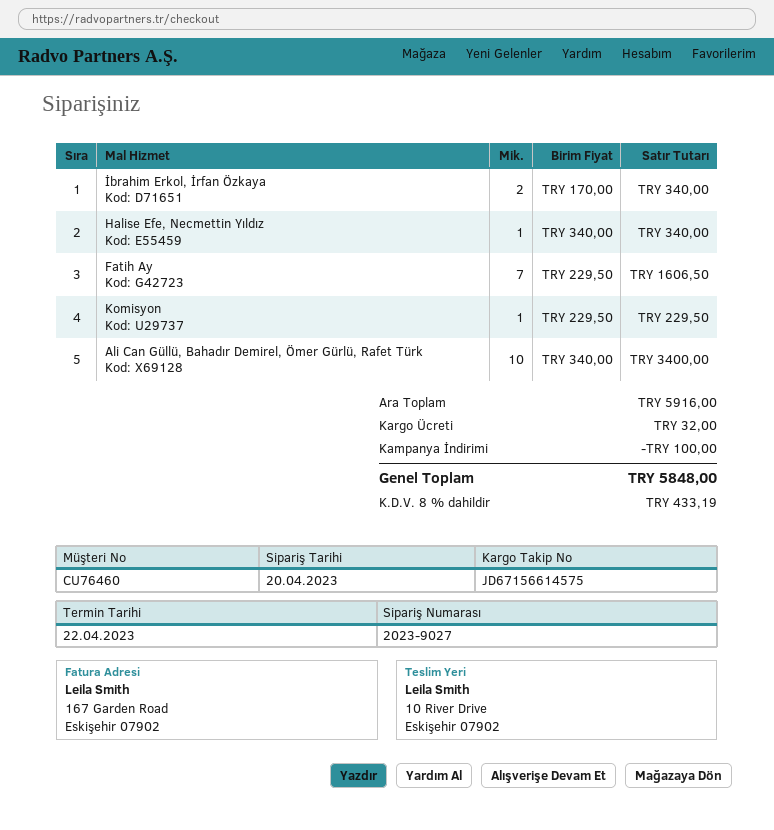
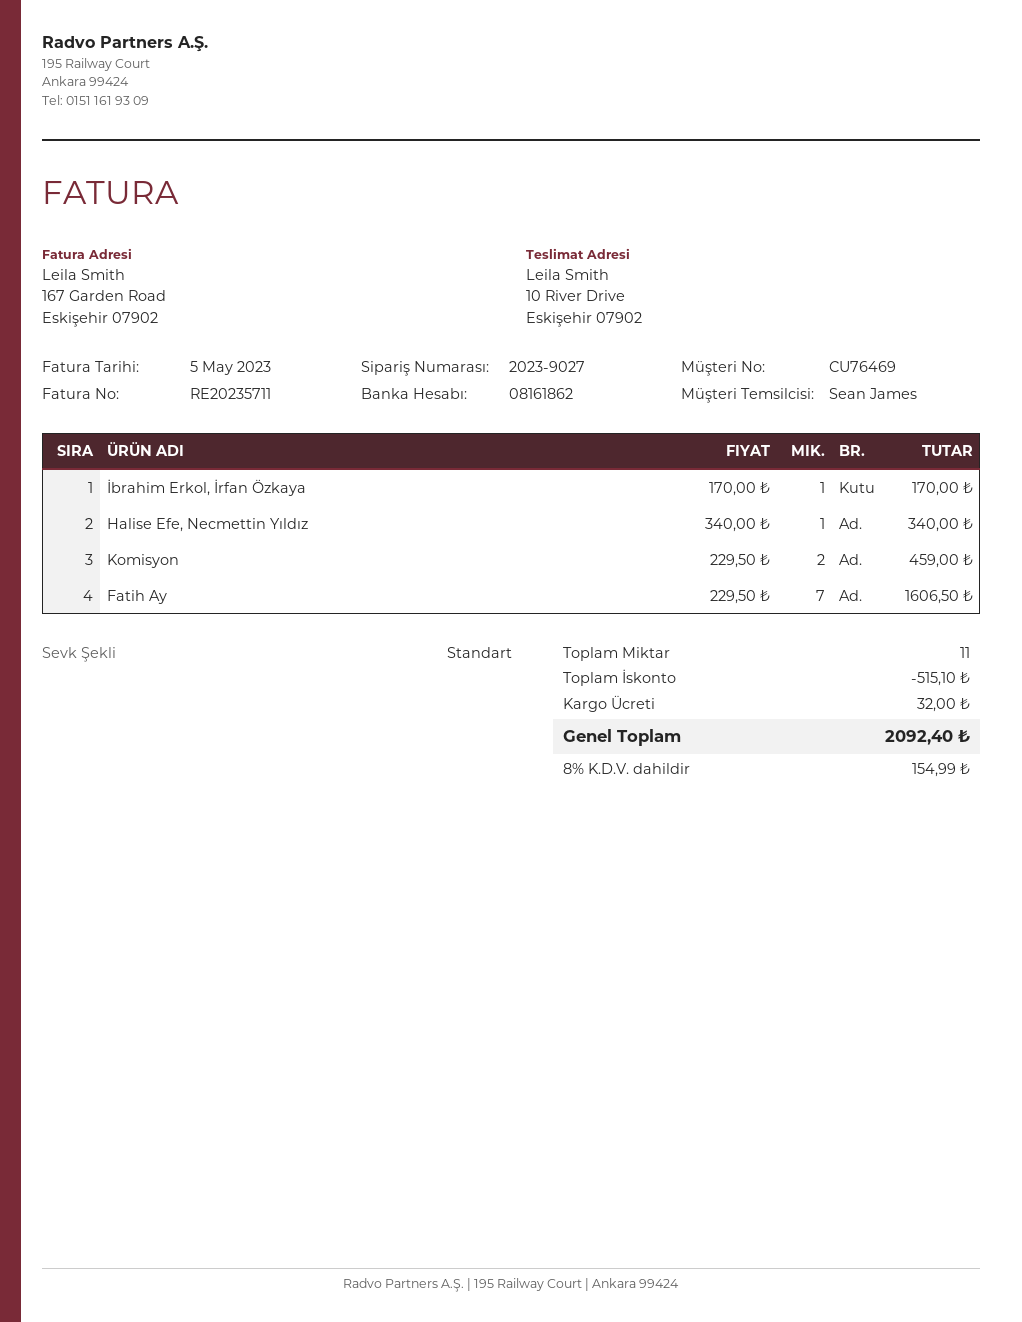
customer number: CU76460 -> CU76469
İbrahim Erkol, İrfan Özkaya: 2 x 170.00 = 340.00 -> 1 x 170.00 = 170.00
Komisyon: 1 x 229.50 = 229.50 -> 2 x 229.50 = 459.00
Ali Can Güllü, Bahadır Demirel, Ömer Gürlü, Rafet Türk: 10 x 340.00 = 3400.00 -> none
discount: 100.00 -> 515.10
tax: 8% = 433.19 -> 8% = 154.99
total: 5848.00 -> 2092.40

